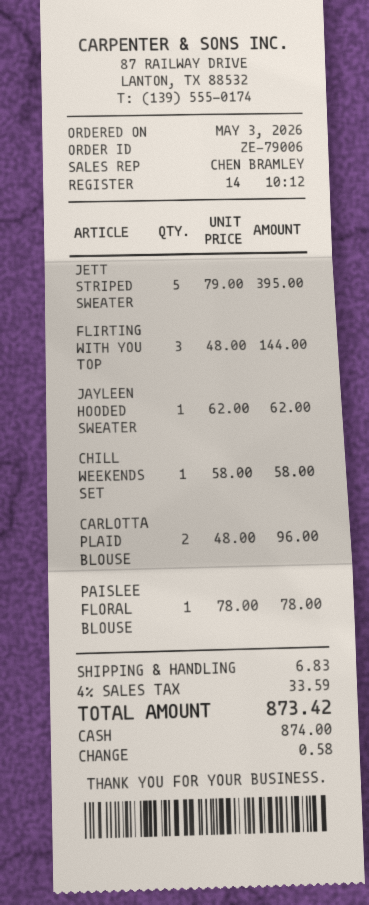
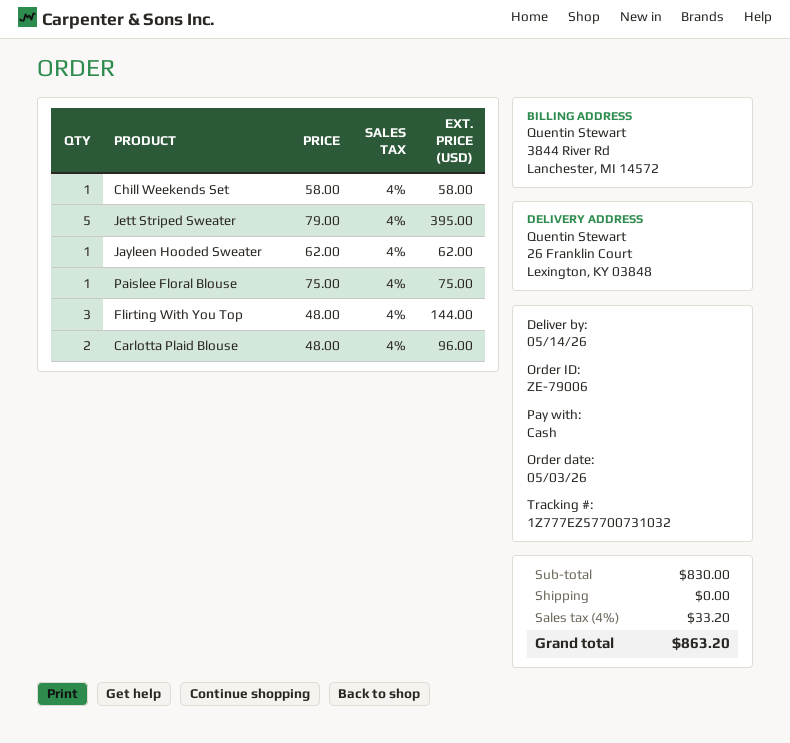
PAISLEE FLORAL BLOUSE: 1 x 78.00 = 78.00 -> 1 x 75.00 = 75.00
shipping: 6.83 -> 0.00
tax: 4% = 33.59 -> 4% = 33.20
total: 873.42 -> 863.20

